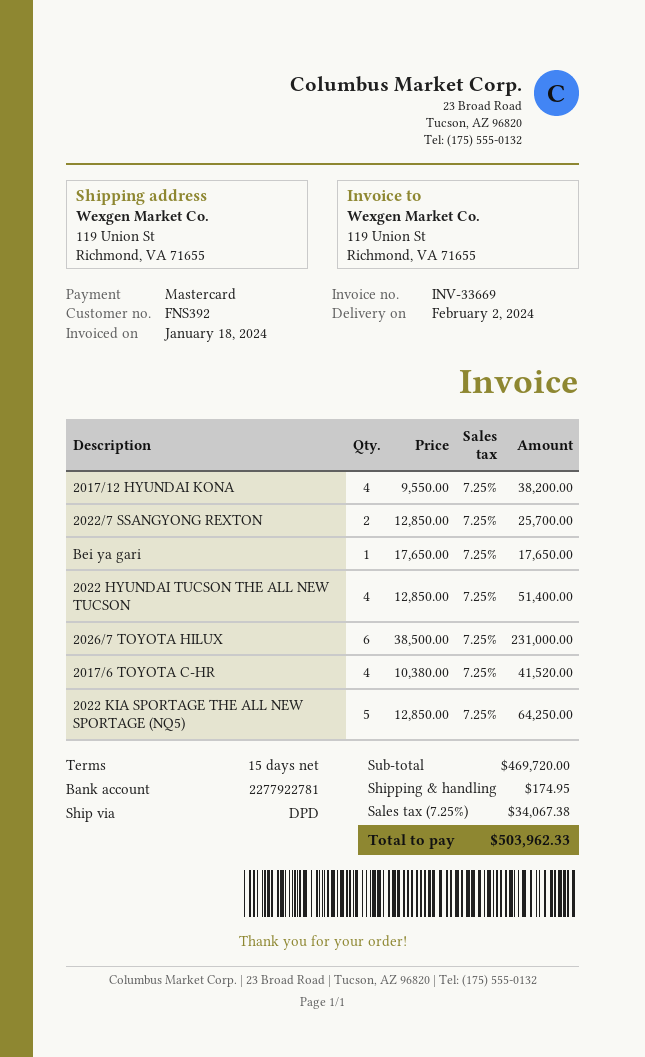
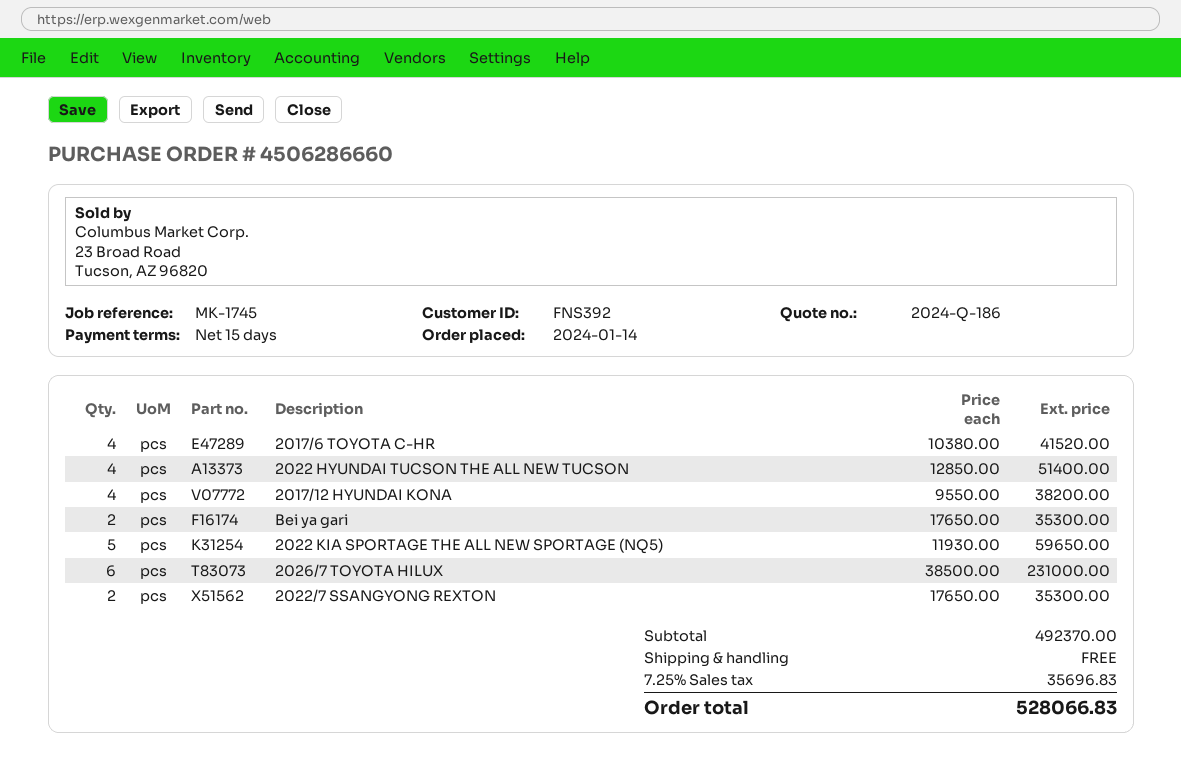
2022/7 SSANGYONG REXTON: 2 x 12850.00 = 25700.00 -> 2 x 17650.00 = 35300.00
Bei ya gari: 1 x 17650.00 = 17650.00 -> 2 x 17650.00 = 35300.00
2022 KIA SPORTAGE THE ALL NEW SPORTAGE (NQ5): 5 x 12850.00 = 64250.00 -> 5 x 11930.00 = 59650.00
subtotal: 469720.00 -> 492370.00
shipping: 174.95 -> 0.00
tax: 7.25% = 34067.38 -> 7.25% = 35696.83
total: 503962.33 -> 528066.83

